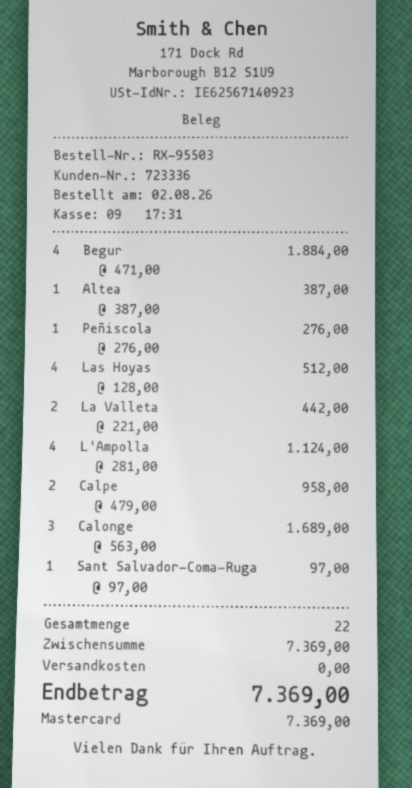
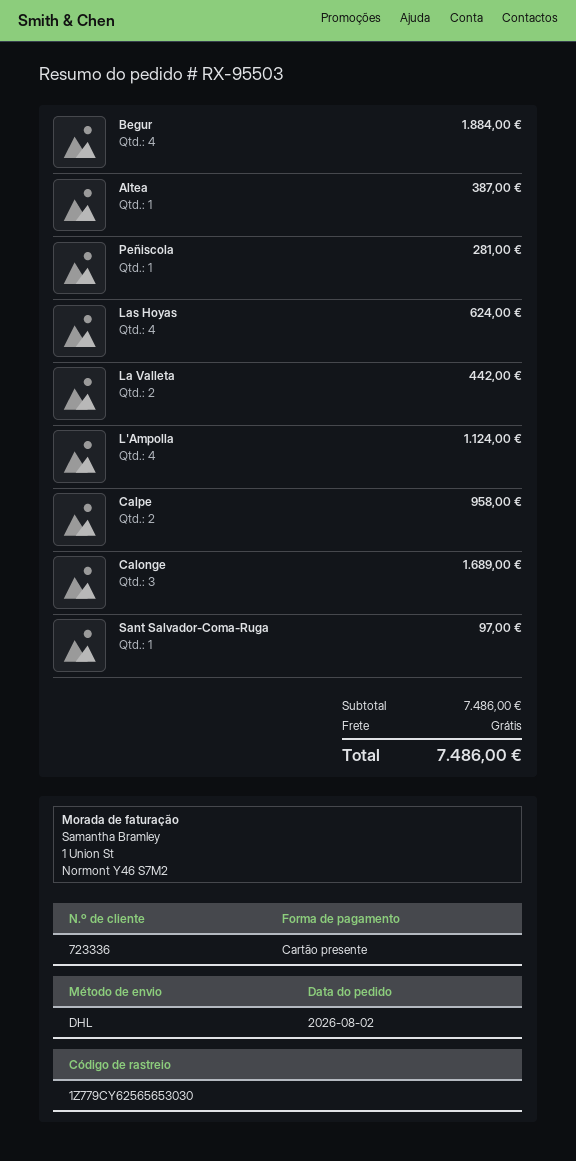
payment method: Mastercard -> gift card
Peñiscola: 1 for 276.00 -> 1 for 281.00
Las Hoyas: 4 for 512.00 -> 4 for 624.00
subtotal: 7369.00 -> 7486.00
total: 7369.00 -> 7486.00

